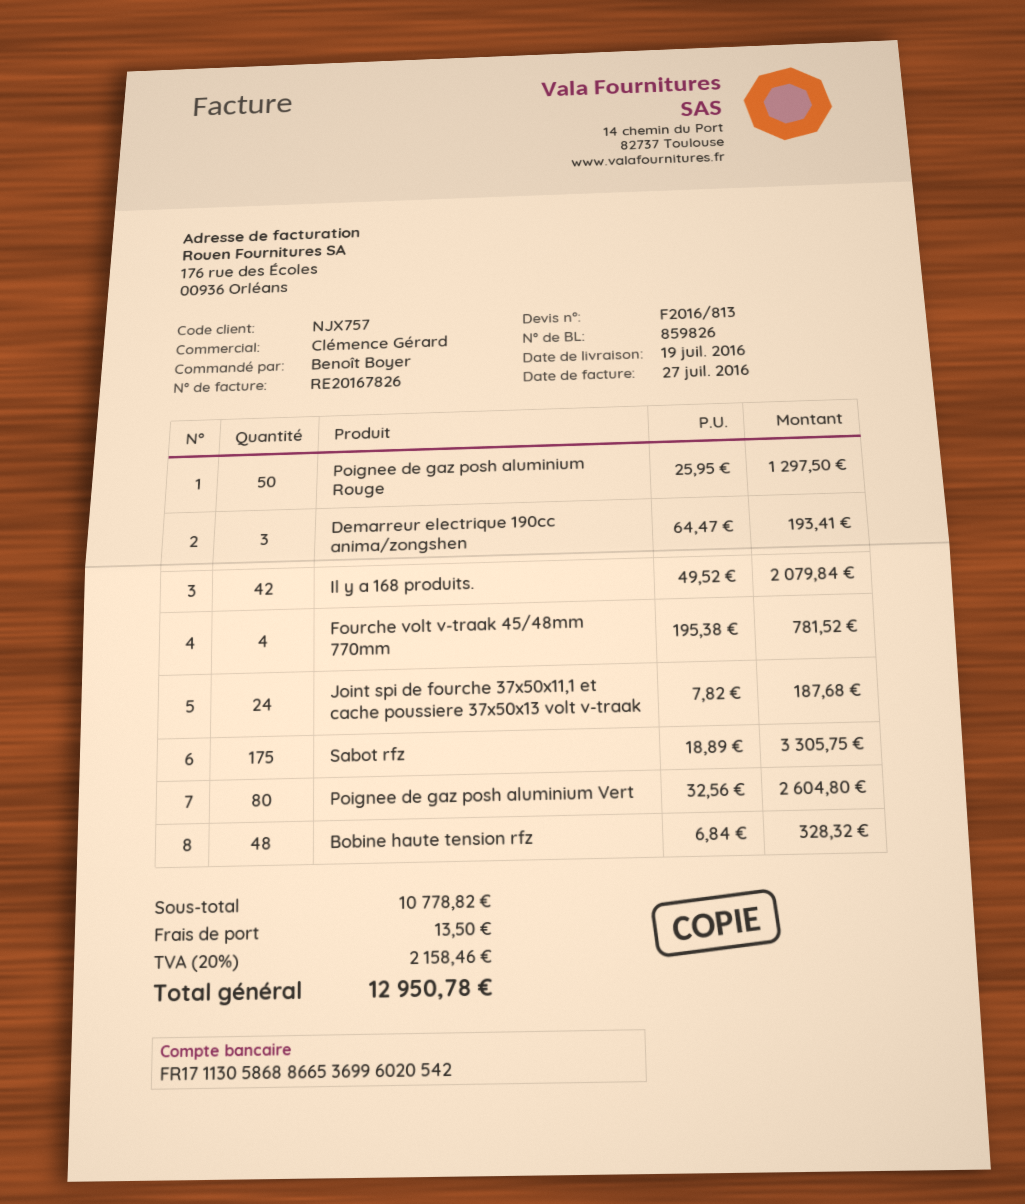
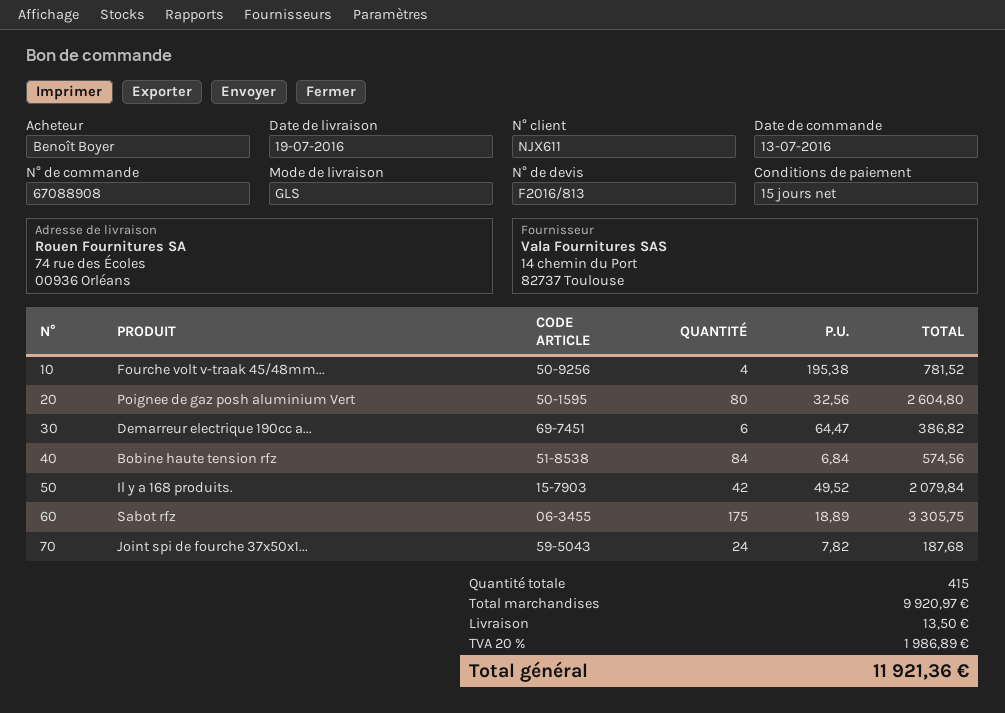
customer number: NJX757 -> NJX611
Poignee de gaz posh aluminium Rouge: 50 x 25.95 = 1297.50 -> none
Demarreur electrique 190cc anima/zongshen: 3 x 64.47 = 193.41 -> 6 x 64.47 = 386.82
Bobine haute tension rfz: 48 x 6.84 = 328.32 -> 84 x 6.84 = 574.56
subtotal: 10778.82 -> 9920.97
tax: 20% = 2158.46 -> 20% = 1986.89
total: 12950.78 -> 11921.36

